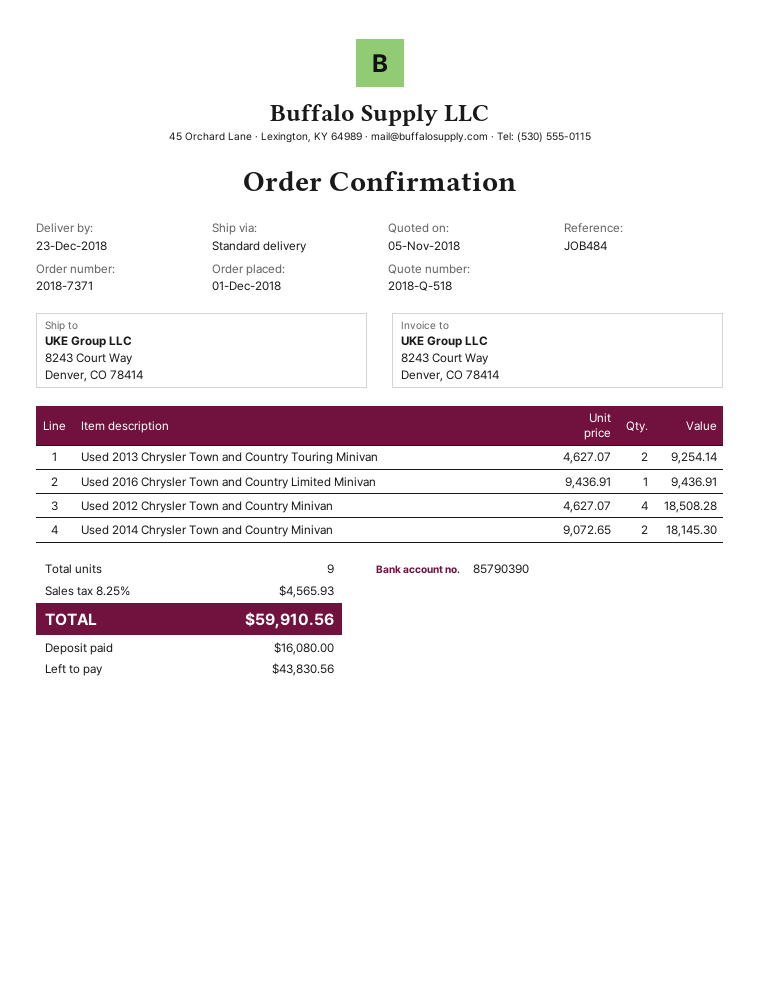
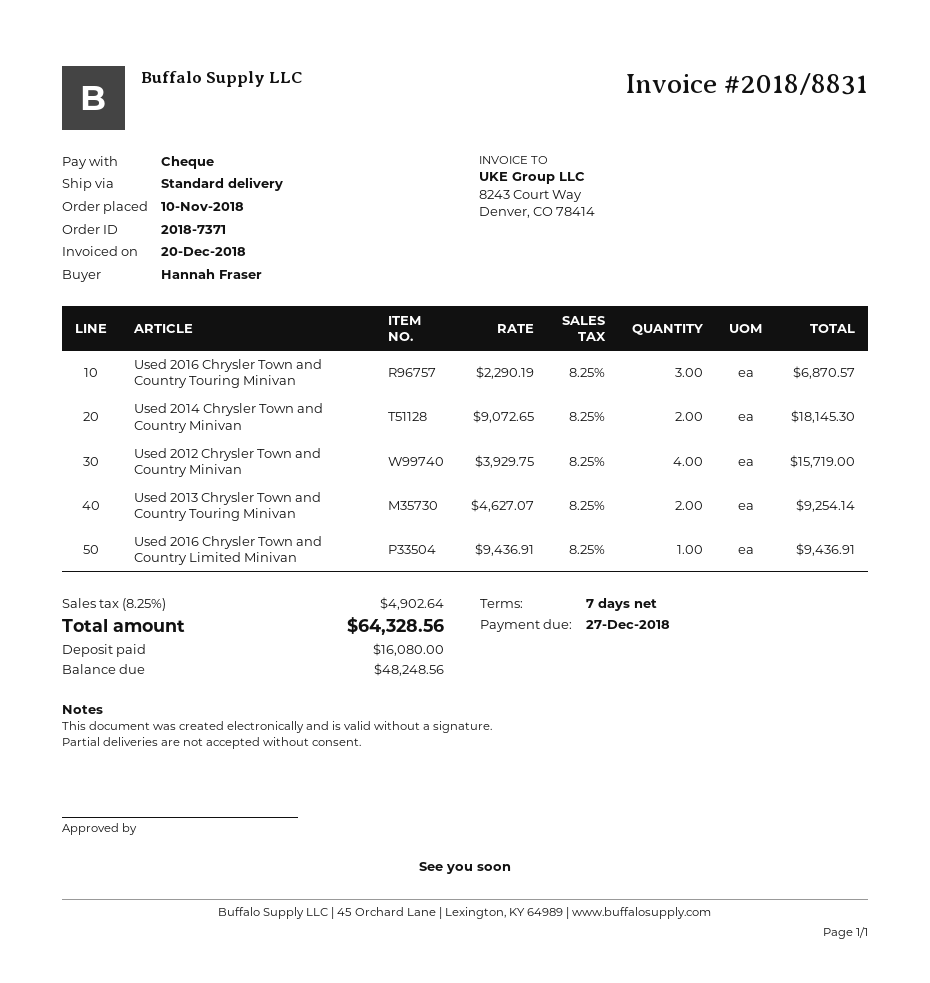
order date: 2018-12-01 -> 2018-11-10
Used 2012 Chrysler Town and Country Minivan: 4 x 4627.07 = 18508.28 -> 4 x 3929.75 = 15719.00
Used 2016 Chrysler Town and Country Touring Minivan: none -> 3 x 2290.19 = 6870.57
tax: 8.25% = 4565.93 -> 8.25% = 4902.64
total: 59910.56 -> 64328.56
balance: 43830.56 -> 48248.56

